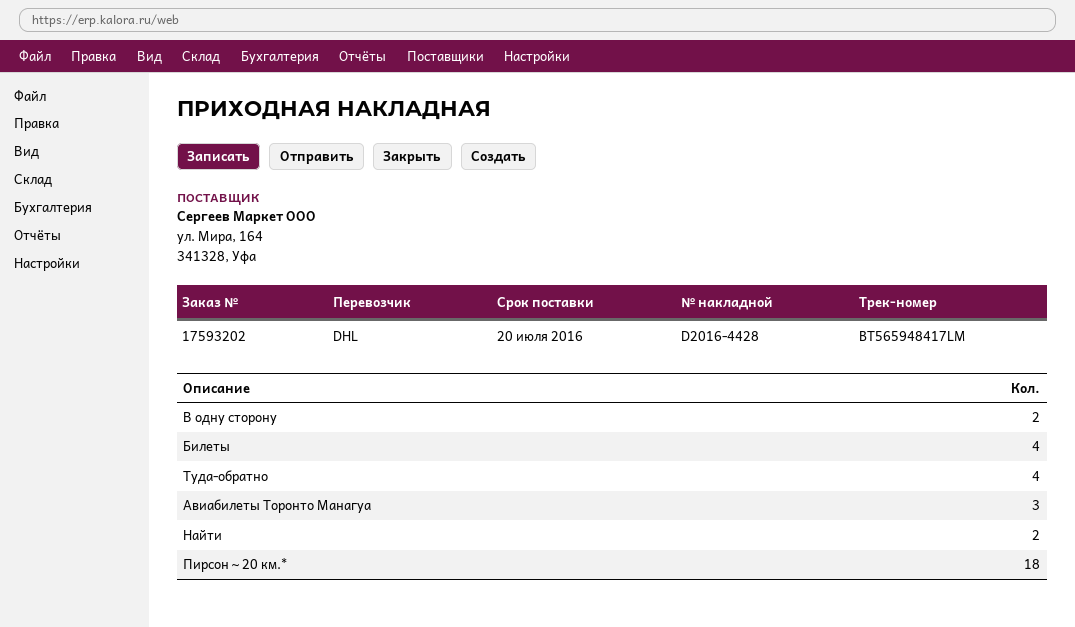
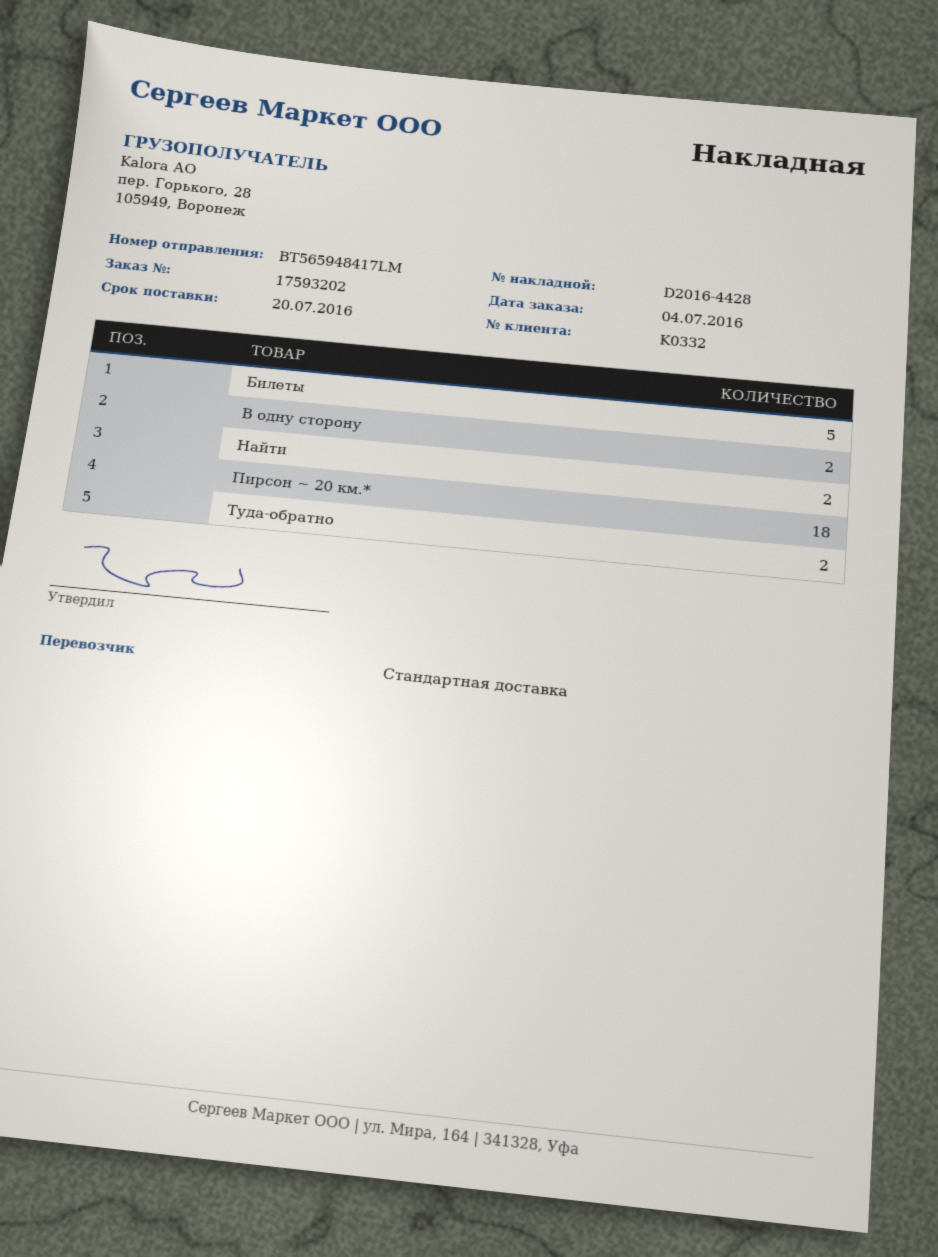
shipping method: DHL -> standard
Билеты: 4 -> 5
Туда-обратно: 4 -> 2
Авиабилеты Торонто Манагуа: 3 -> none

